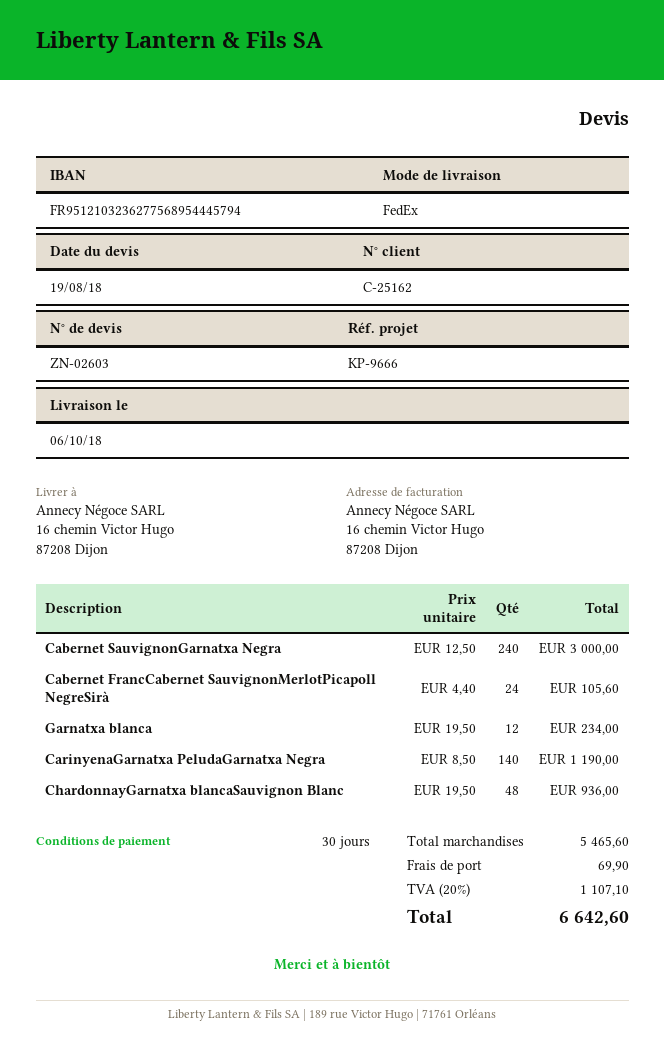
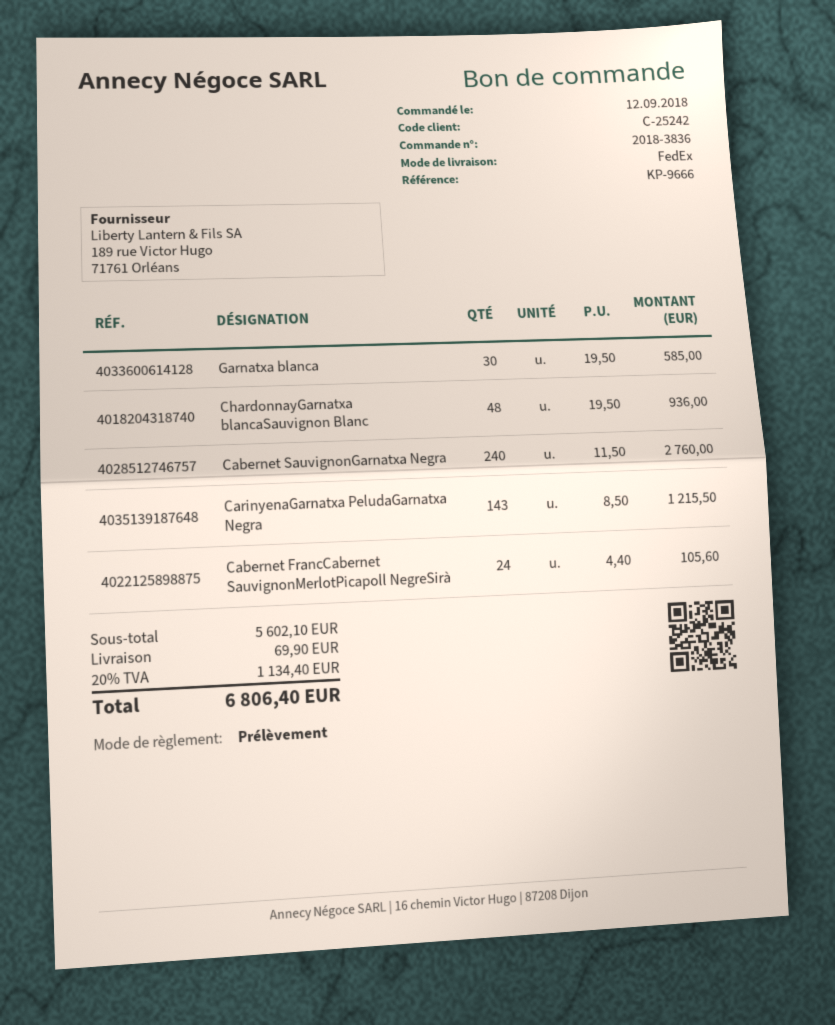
customer number: C-25162 -> C-25242
Cabernet SauvignonGarnatxa Negra: 240 x 12.50 = 3000.00 -> 240 x 11.50 = 2760.00
Garnatxa blanca: 12 x 19.50 = 234.00 -> 30 x 19.50 = 585.00
CarinyenaGarnatxa PeludaGarnatxa Negra: 140 x 8.50 = 1190.00 -> 143 x 8.50 = 1215.50
subtotal: 5465.60 -> 5602.10
tax: 20% = 1107.10 -> 20% = 1134.40
total: 6642.60 -> 6806.40

